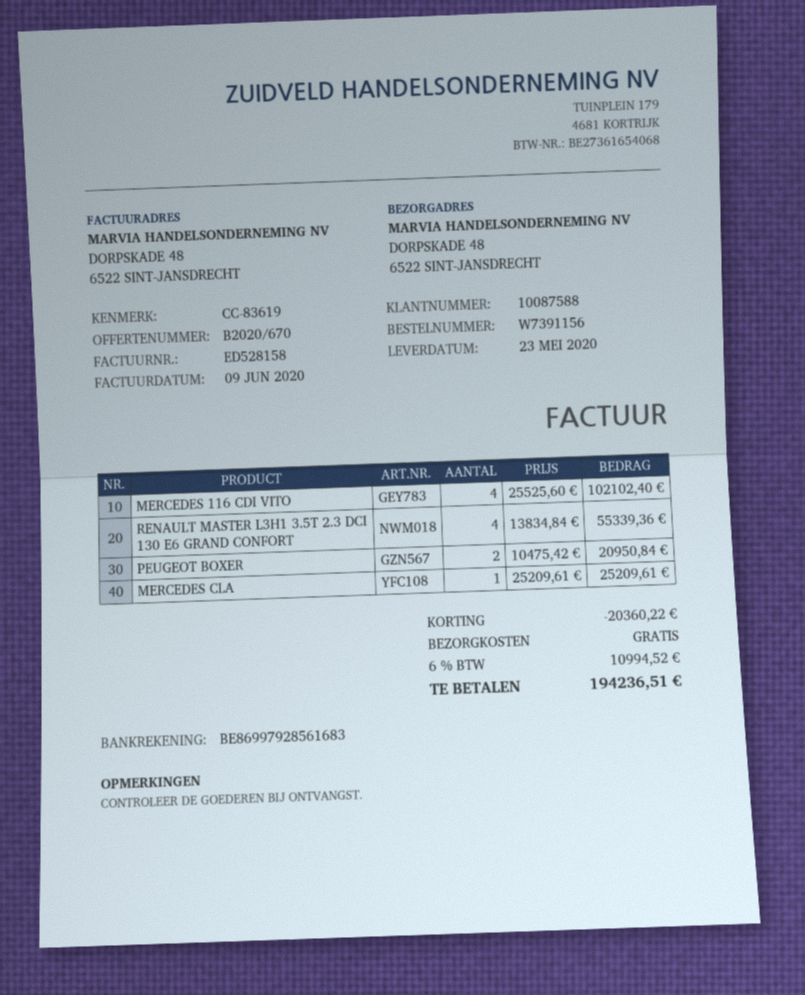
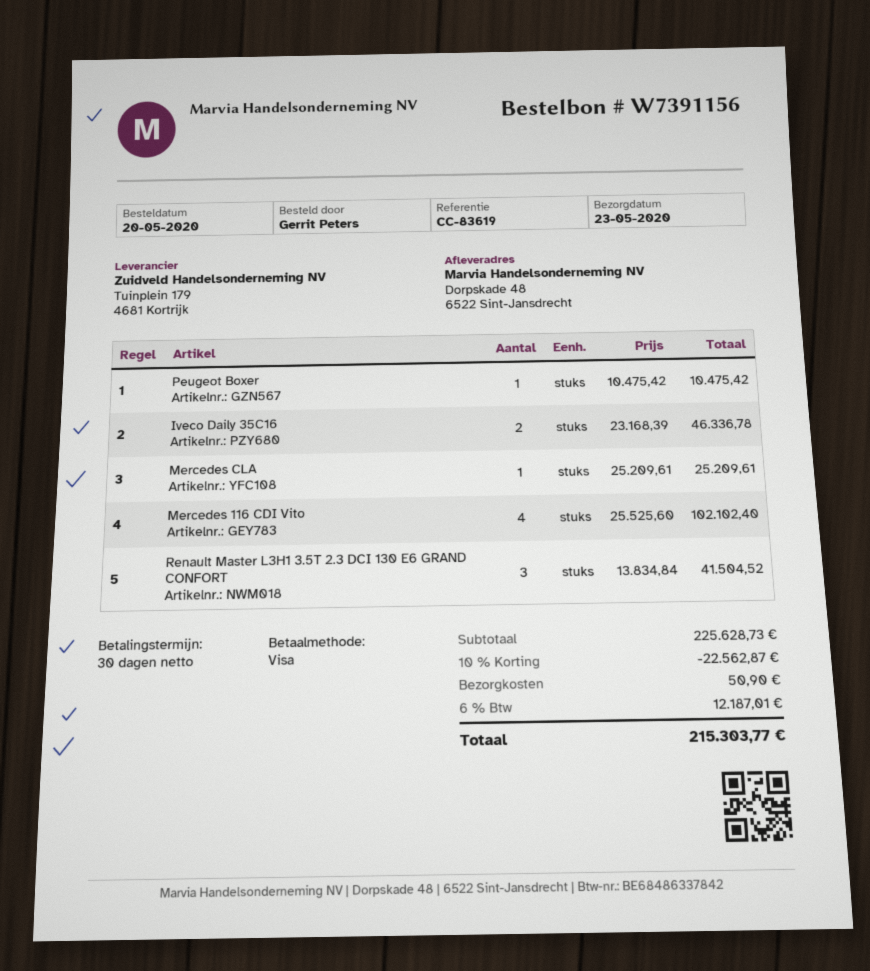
RENAULT MASTER L3H1 3.5T 2.3 DCI 130 E6 GRAND CONFORT: 4 x 13834.84 = 55339.36 -> 3 x 13834.84 = 41504.52
PEUGEOT BOXER: 2 x 10475.42 = 20950.84 -> 1 x 10475.42 = 10475.42
Iveco Daily 35C16: none -> 2 x 23168.39 = 46336.78
discount: 20360.22 -> 22562.87
shipping: 0.00 -> 50.90
tax: 6% = 10994.52 -> 6% = 12187.01
total: 194236.51 -> 215303.77

